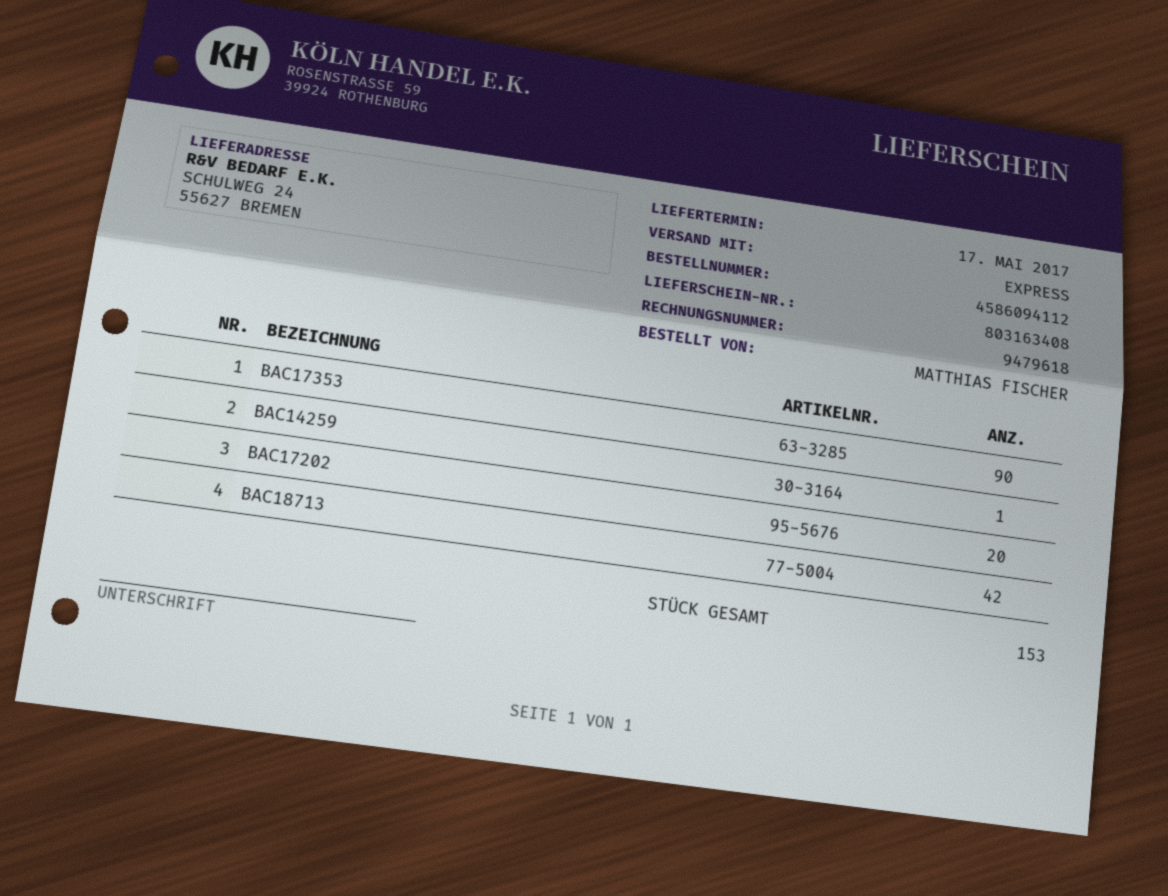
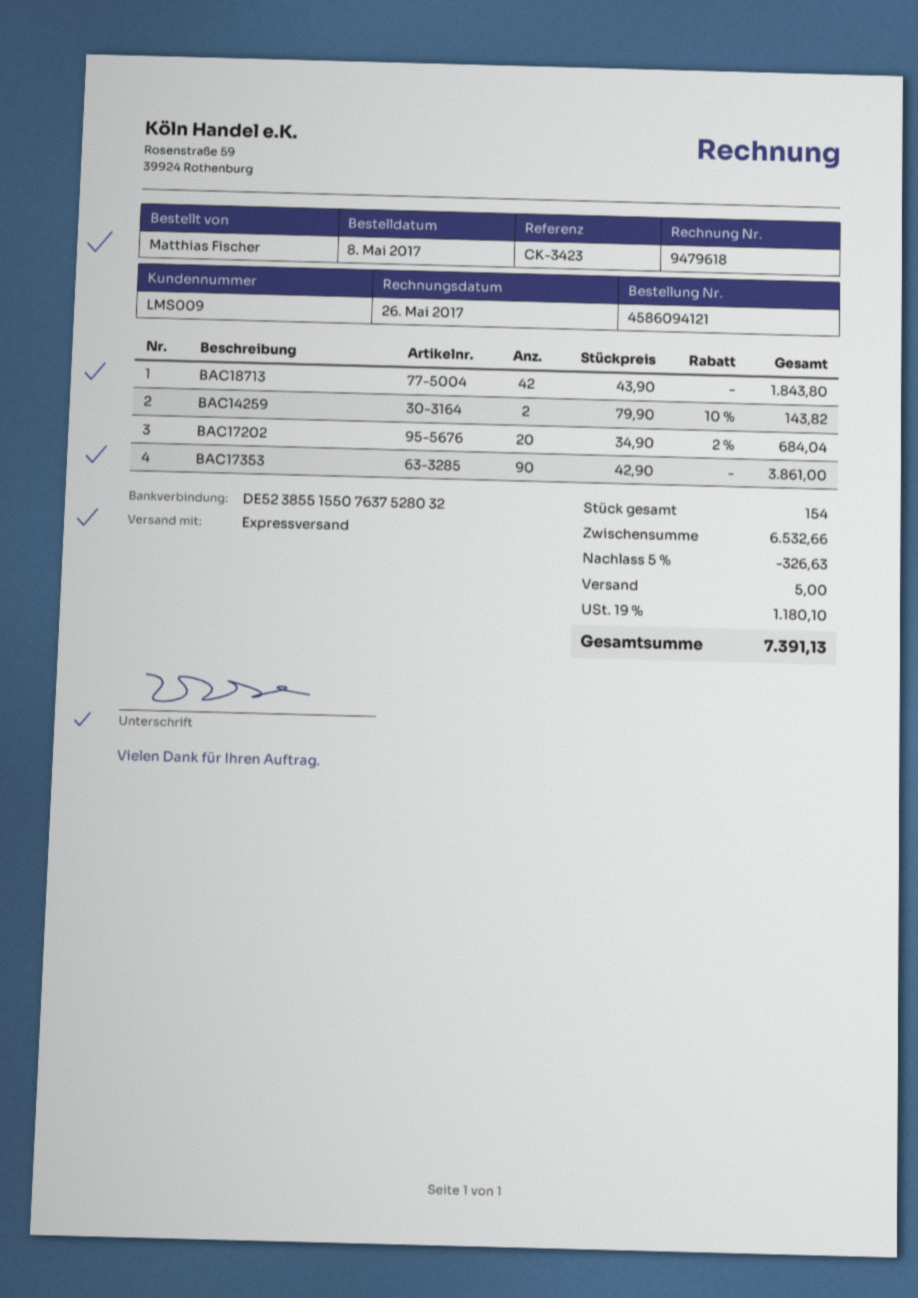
order number: 4586094112 -> 4586094121
BAC14259: 1 -> 2
total quantity: 153 -> 154

